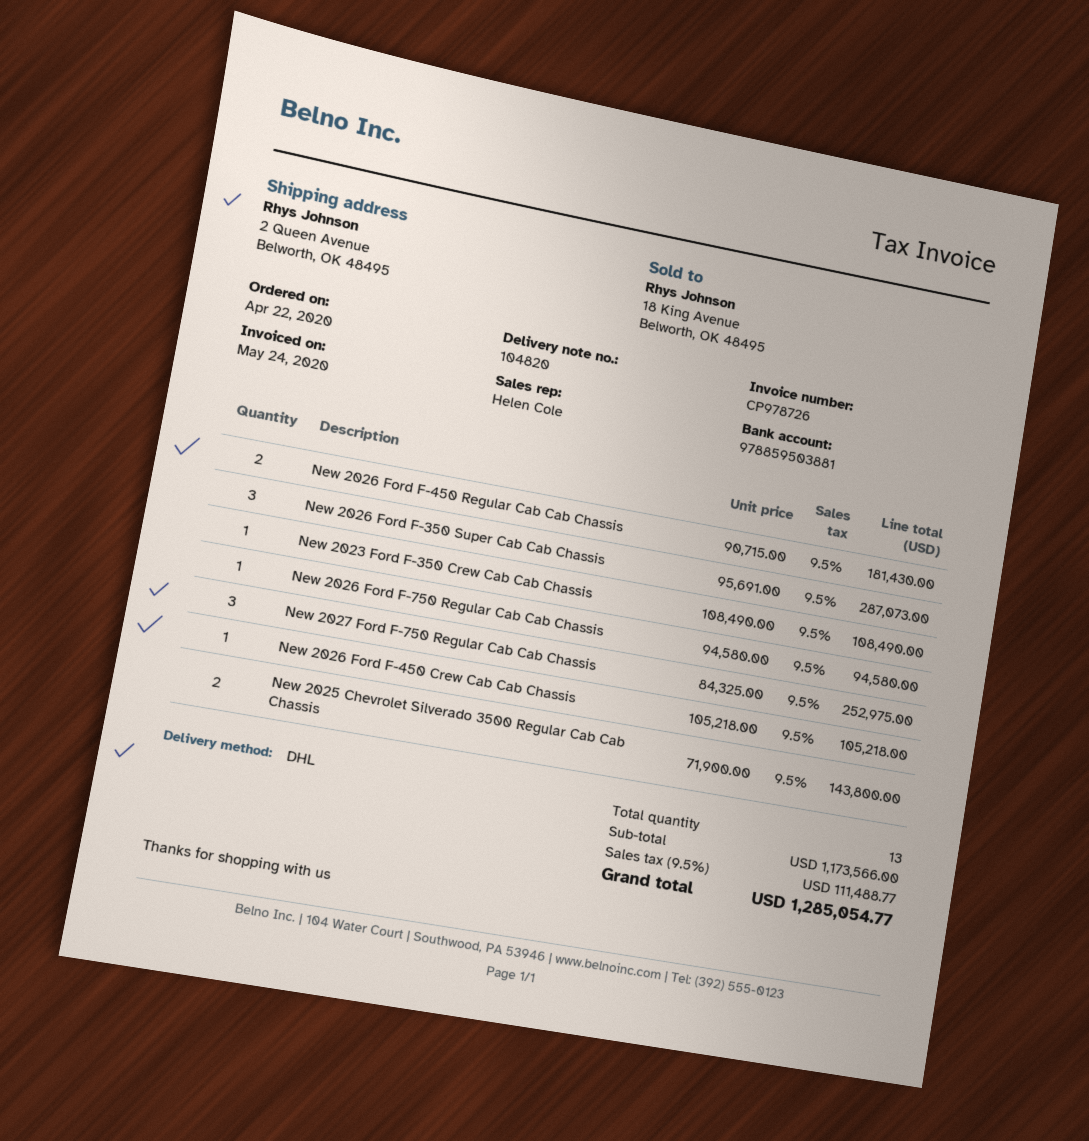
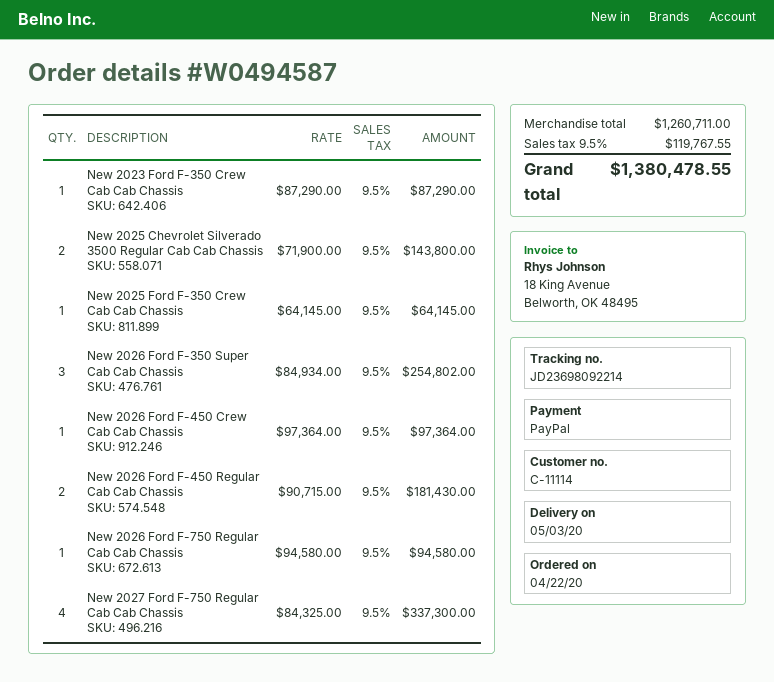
New 2026 Ford F-350 Super Cab Cab Chassis: 3 x 95691.00 = 287073.00 -> 3 x 84934.00 = 254802.00
New 2023 Ford F-350 Crew Cab Cab Chassis: 1 x 108490.00 = 108490.00 -> 1 x 87290.00 = 87290.00
New 2027 Ford F-750 Regular Cab Cab Chassis: 3 x 84325.00 = 252975.00 -> 4 x 84325.00 = 337300.00
New 2026 Ford F-450 Crew Cab Cab Chassis: 1 x 105218.00 = 105218.00 -> 1 x 97364.00 = 97364.00
New 2025 Ford F-350 Crew Cab Cab Chassis: none -> 1 x 64145.00 = 64145.00
subtotal: 1173566.00 -> 1260711.00
tax: 9.5% = 111488.77 -> 9.5% = 119767.55
total: 1285054.77 -> 1380478.55

